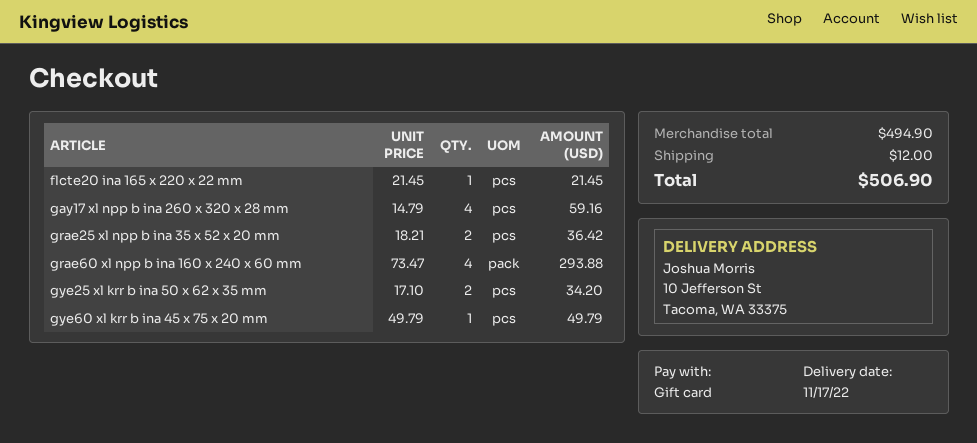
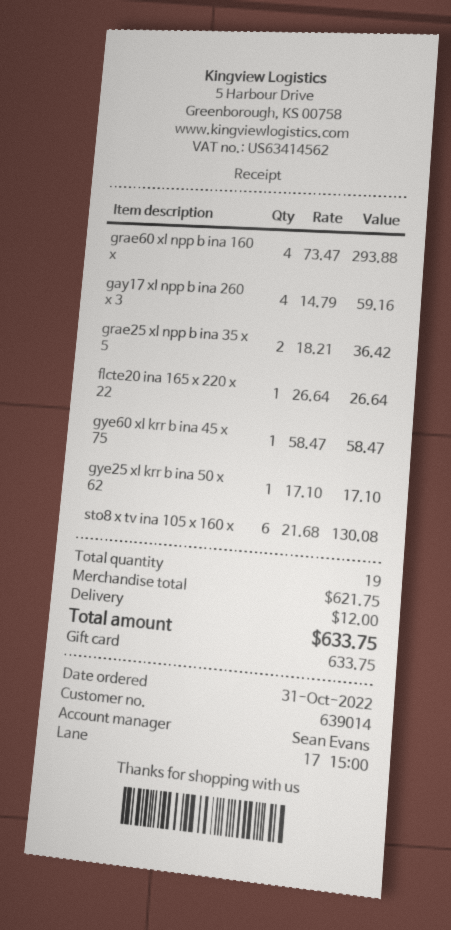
flcte20 ina 165 x 220 x 22 mm: 1 x 21.45 = 21.45 -> 1 x 26.64 = 26.64
gye25 xl krr b ina 50 x 62 x 35 mm: 2 x 17.10 = 34.20 -> 1 x 17.10 = 17.10
gye60 xl krr b ina 45 x 75 x 20 mm: 1 x 49.79 = 49.79 -> 1 x 58.47 = 58.47
sto8 x tv ina 105 x 160 x: none -> 6 x 21.68 = 130.08
subtotal: 494.90 -> 621.75
total: 506.90 -> 633.75

